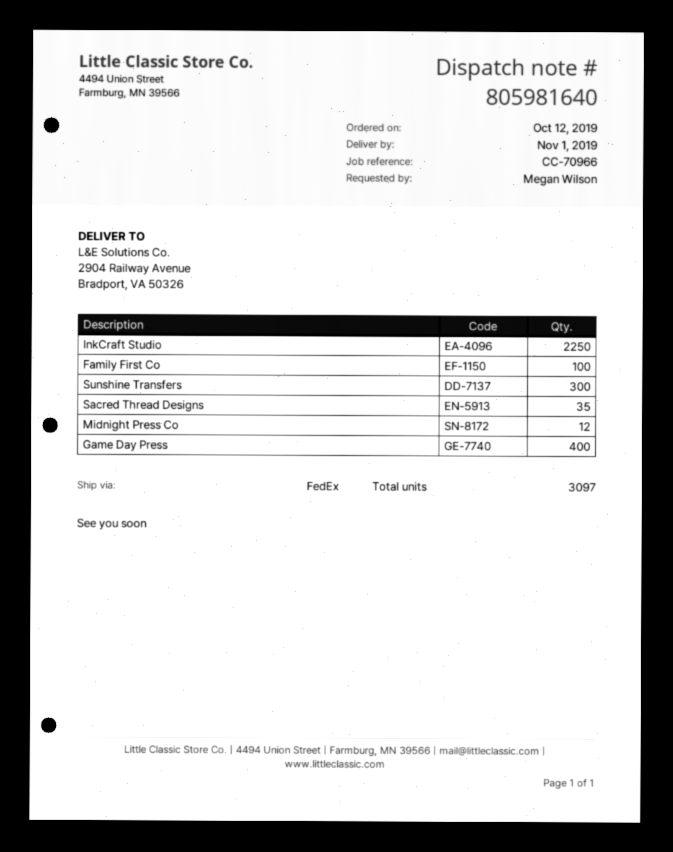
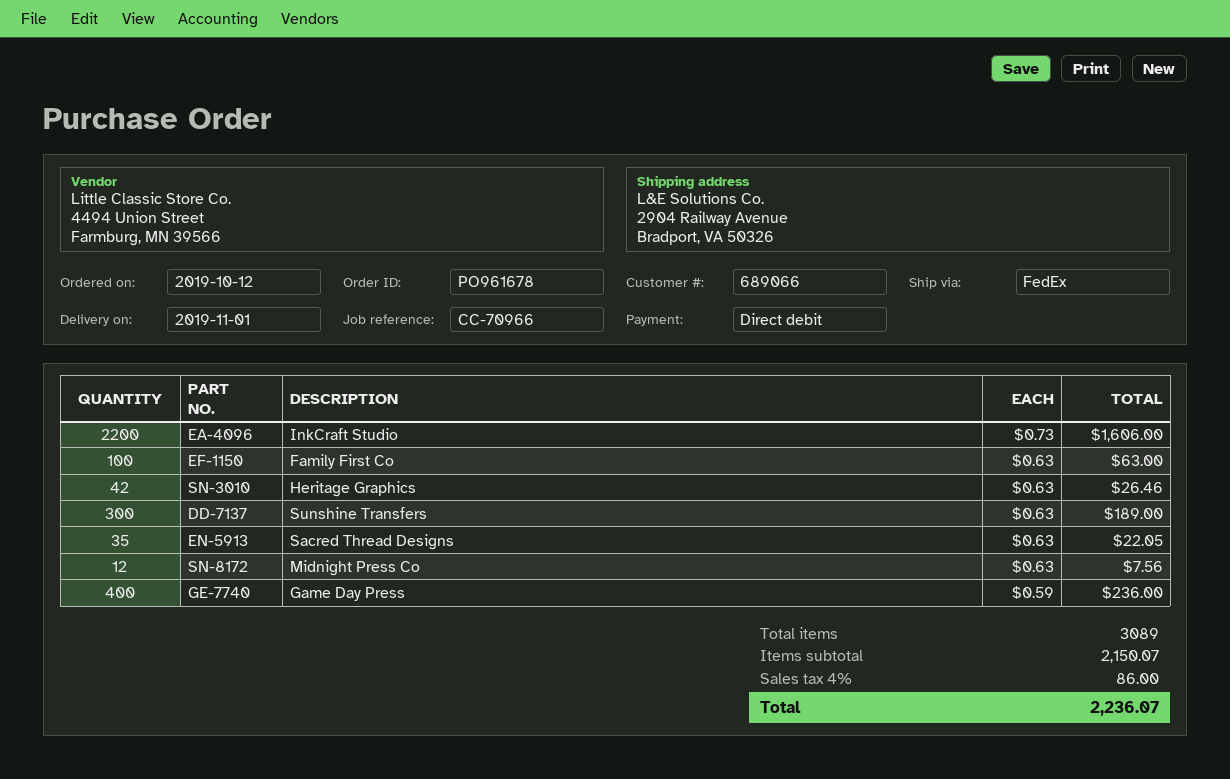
InkCraft Studio: 2250 -> 2200
Heritage Graphics: none -> 42
total quantity: 3097 -> 3089

